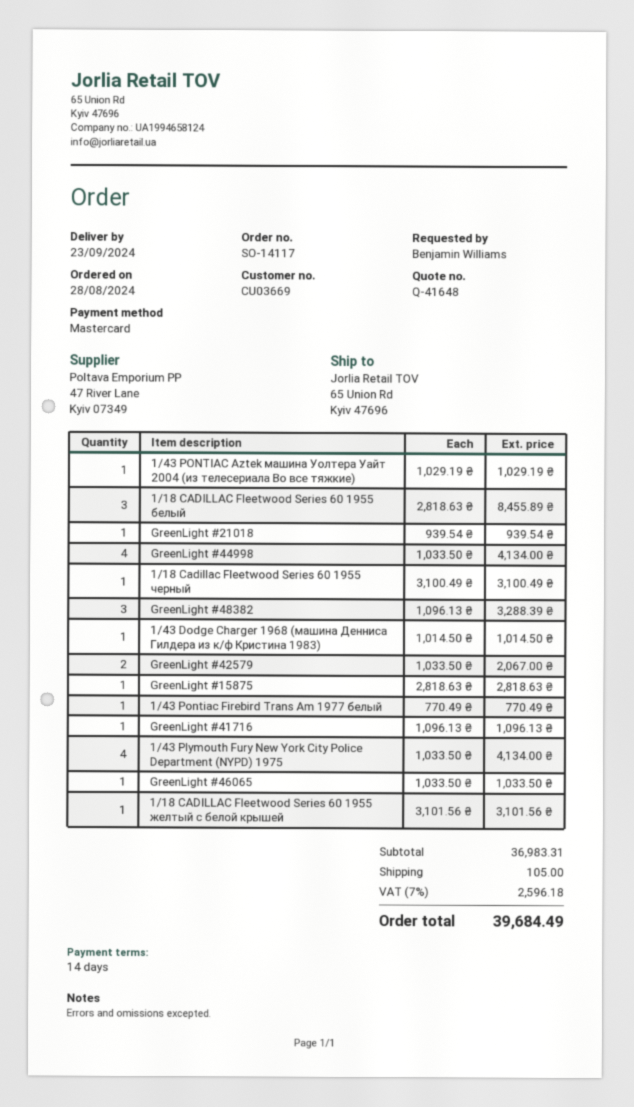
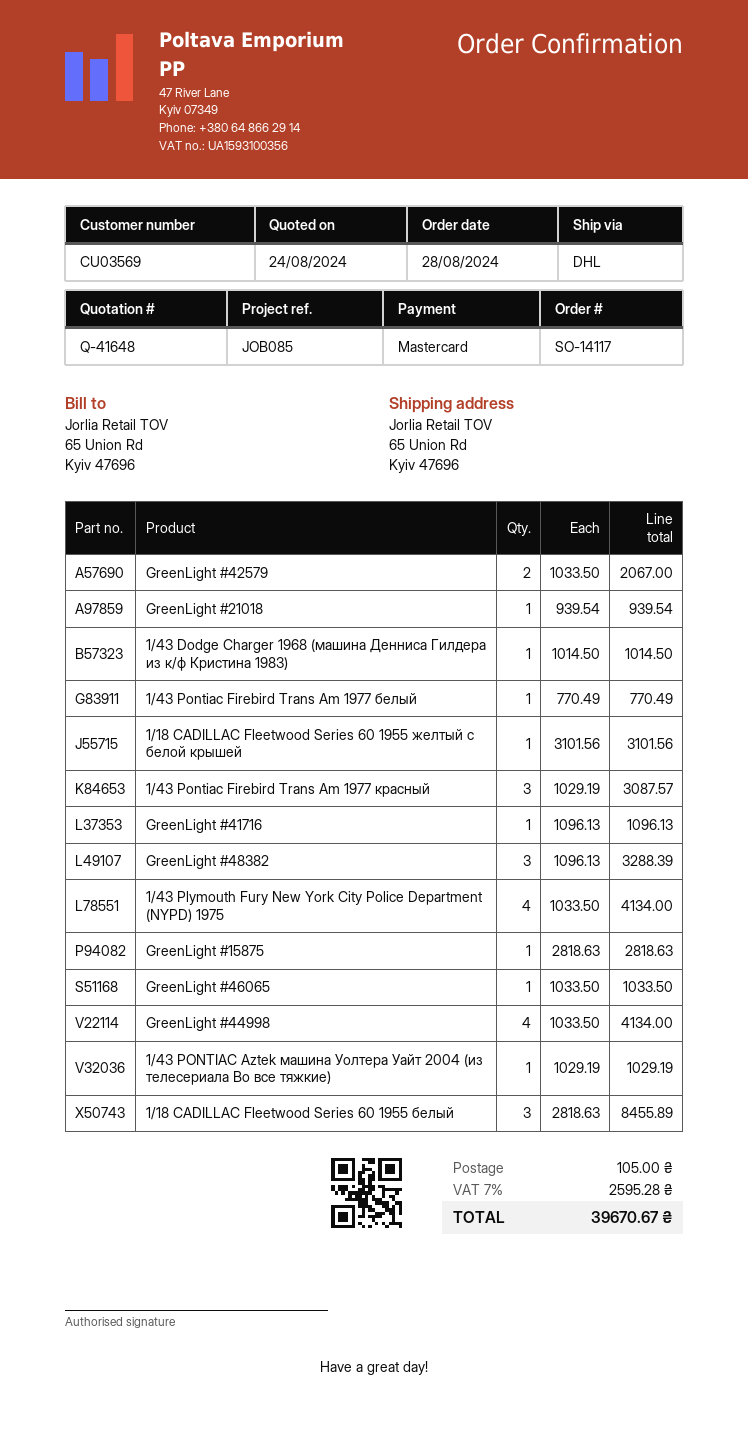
customer number: CU03669 -> CU03569
1/18 Cadillac Fleetwood Series 60 1955 черный: 1 x 3100.49 = 3100.49 -> none
1/43 Pontiac Firebird Trans Am 1977 красный: none -> 3 x 1029.19 = 3087.57
tax: 7% = 2596.18 -> 7% = 2595.28
total: 39684.49 -> 39670.67

